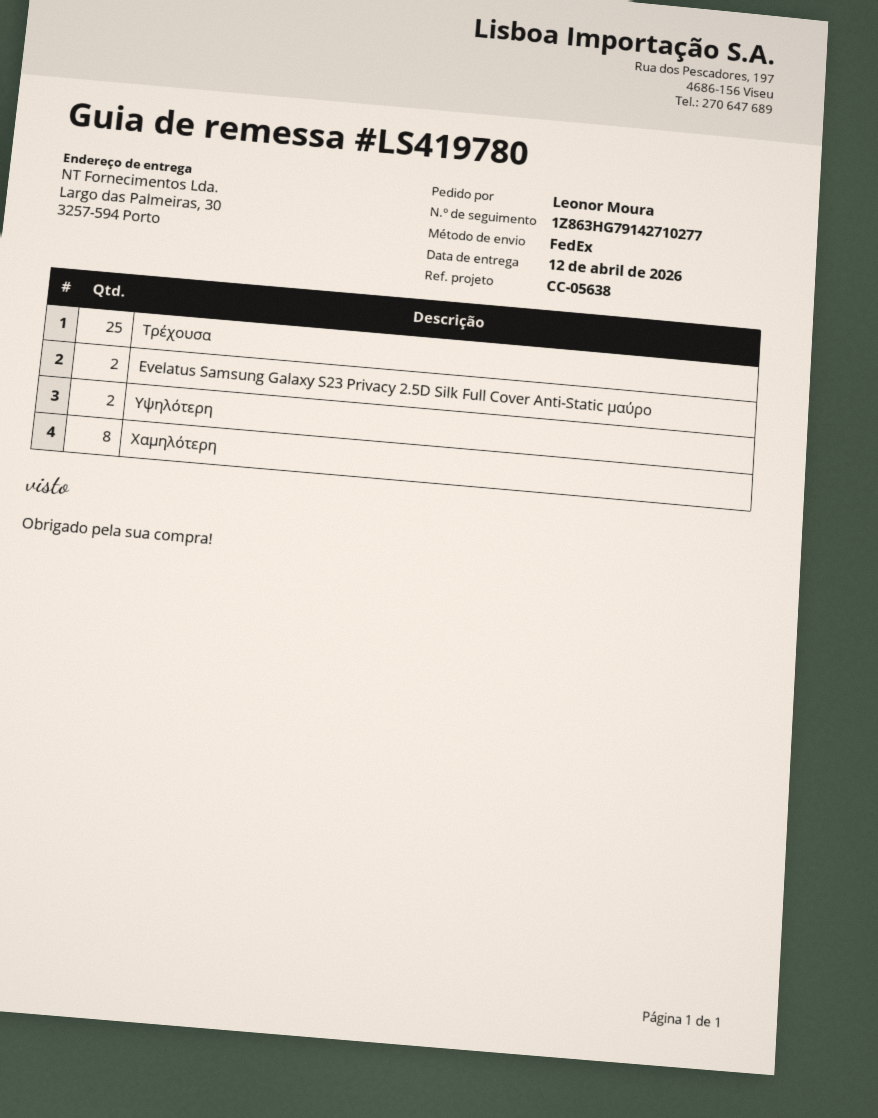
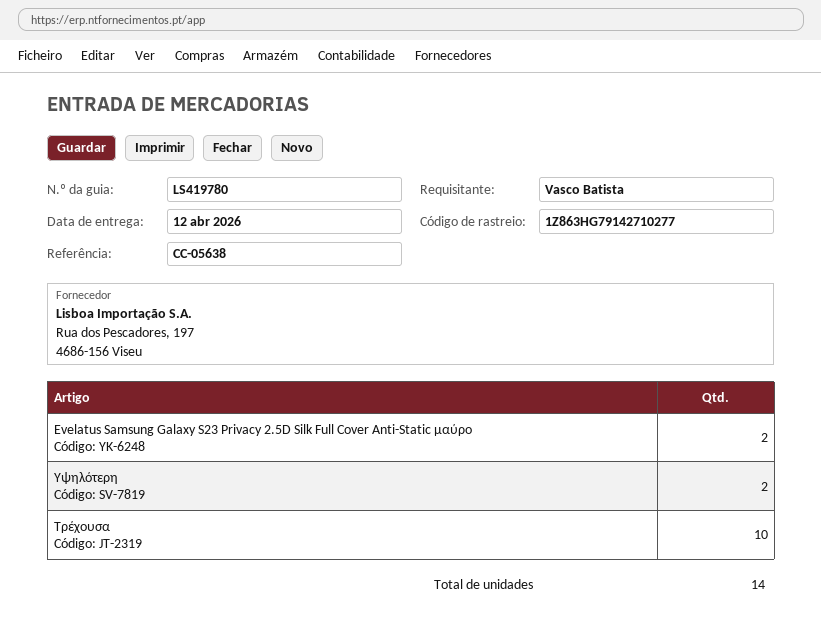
ordered by: Leonor Moura -> Vasco Batista
Τρέχουσα: 25 -> 10
Χαμηλότερη: 8 -> none

